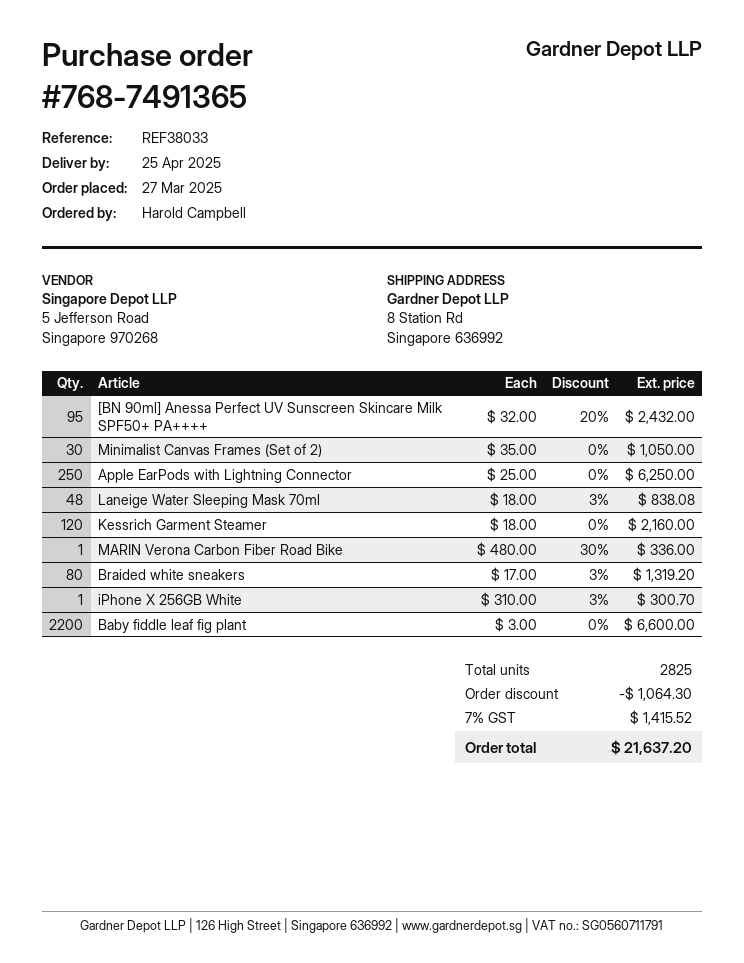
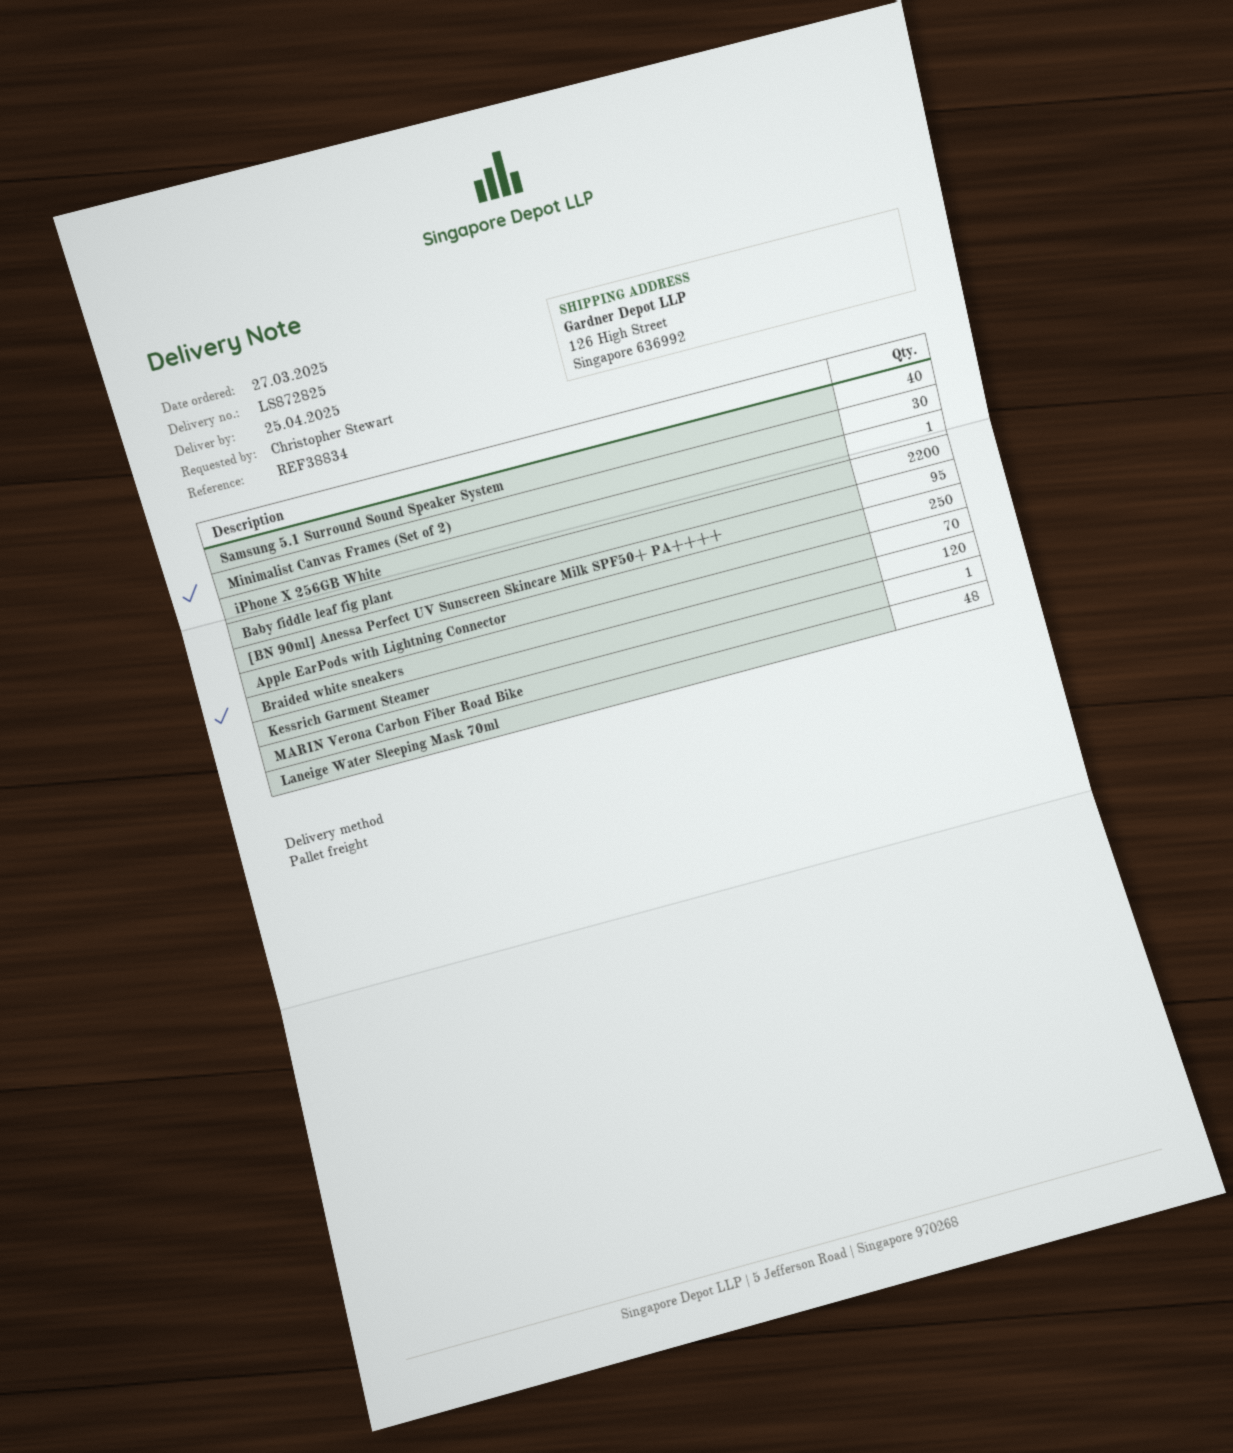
reference: REF38033 -> REF38834
ordered by: Harold Campbell -> Christopher Stewart
ship to: 8 Station Rd, Singapore 636992 -> 126 High Street, Singapore 636992
Braided white sneakers: 80 -> 70
Samsung 5.1 Surround Sound Speaker System: none -> 40

